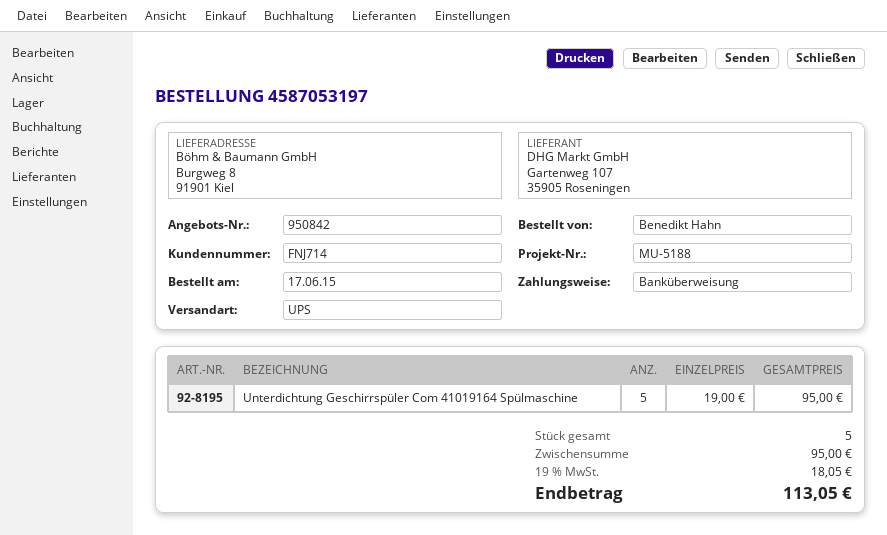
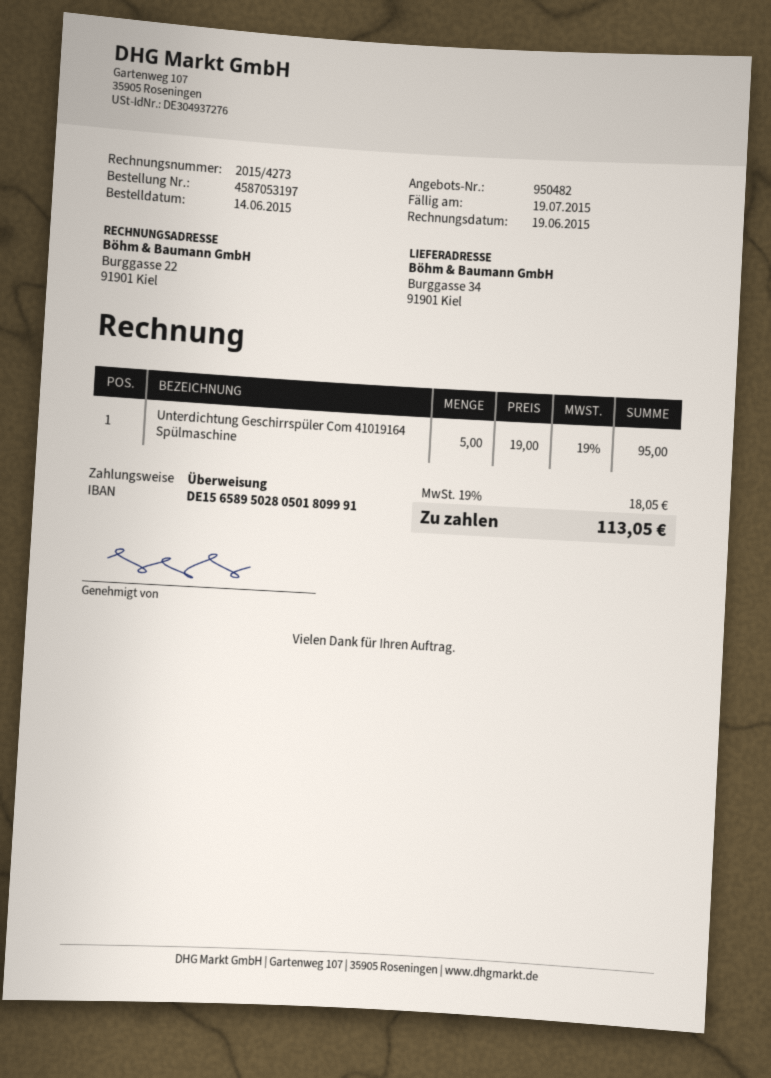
quote number: 950842 -> 950482
order date: 2015-06-17 -> 2015-06-14
ship to: Burgweg 8, 91901 Kiel -> Burggasse 34, 91901 Kiel

